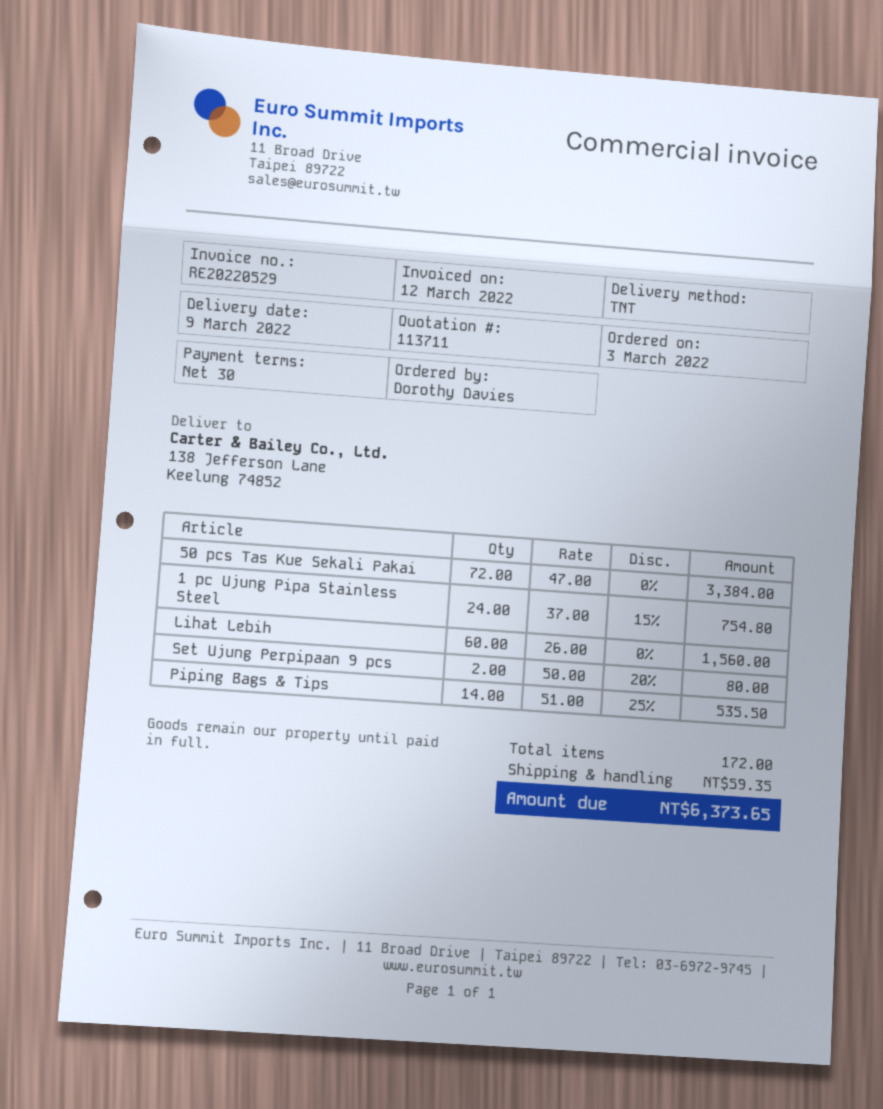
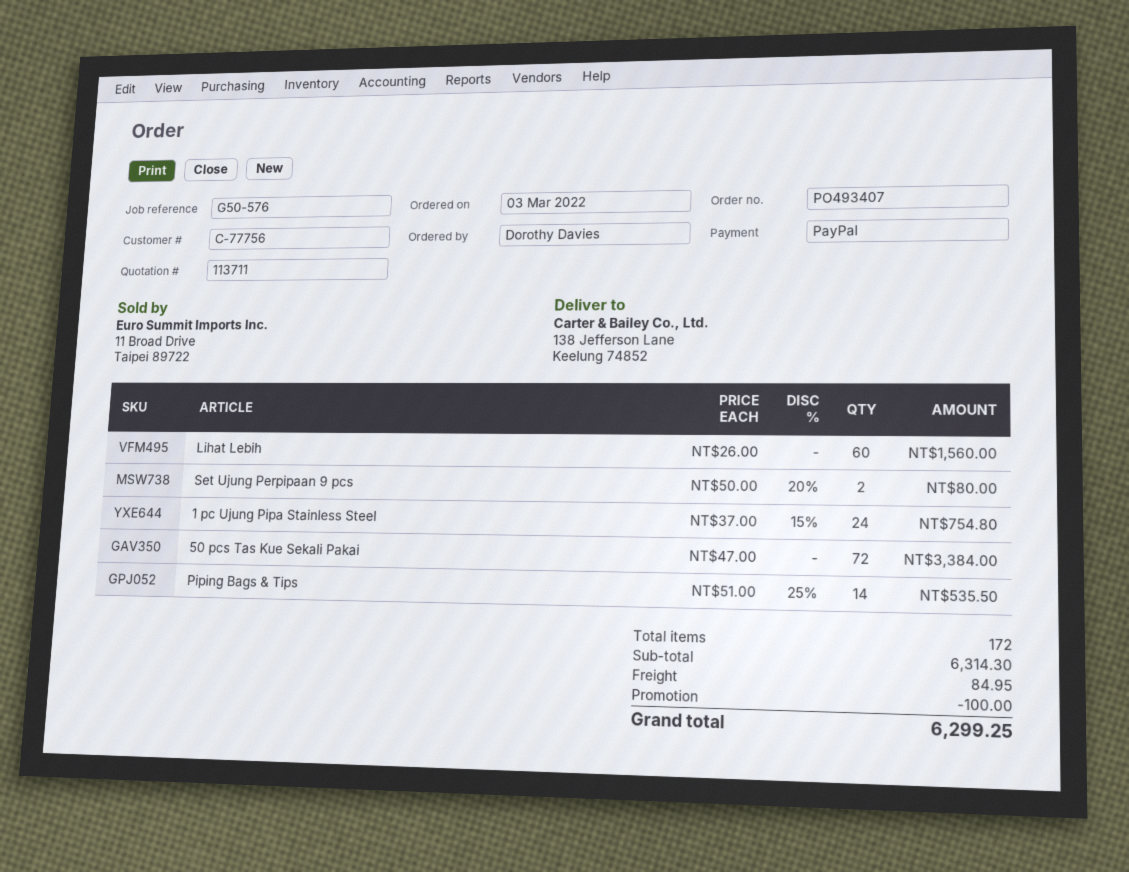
discount: none -> 100.00
shipping: 59.35 -> 84.95
total: 6373.65 -> 6299.25

